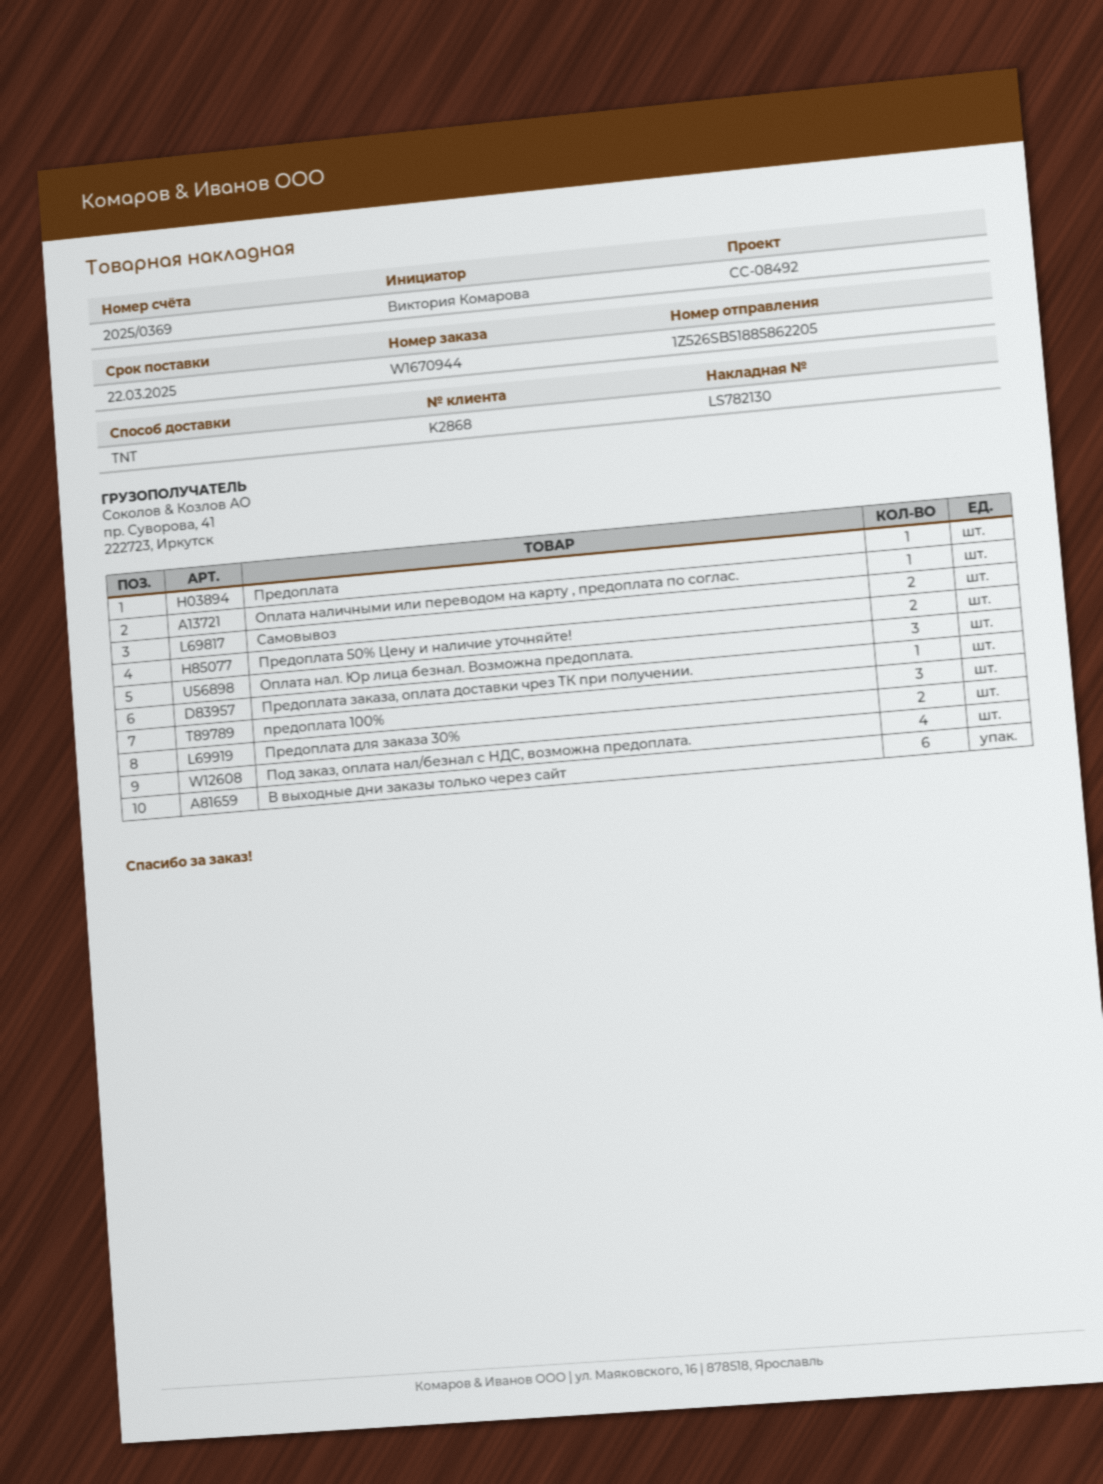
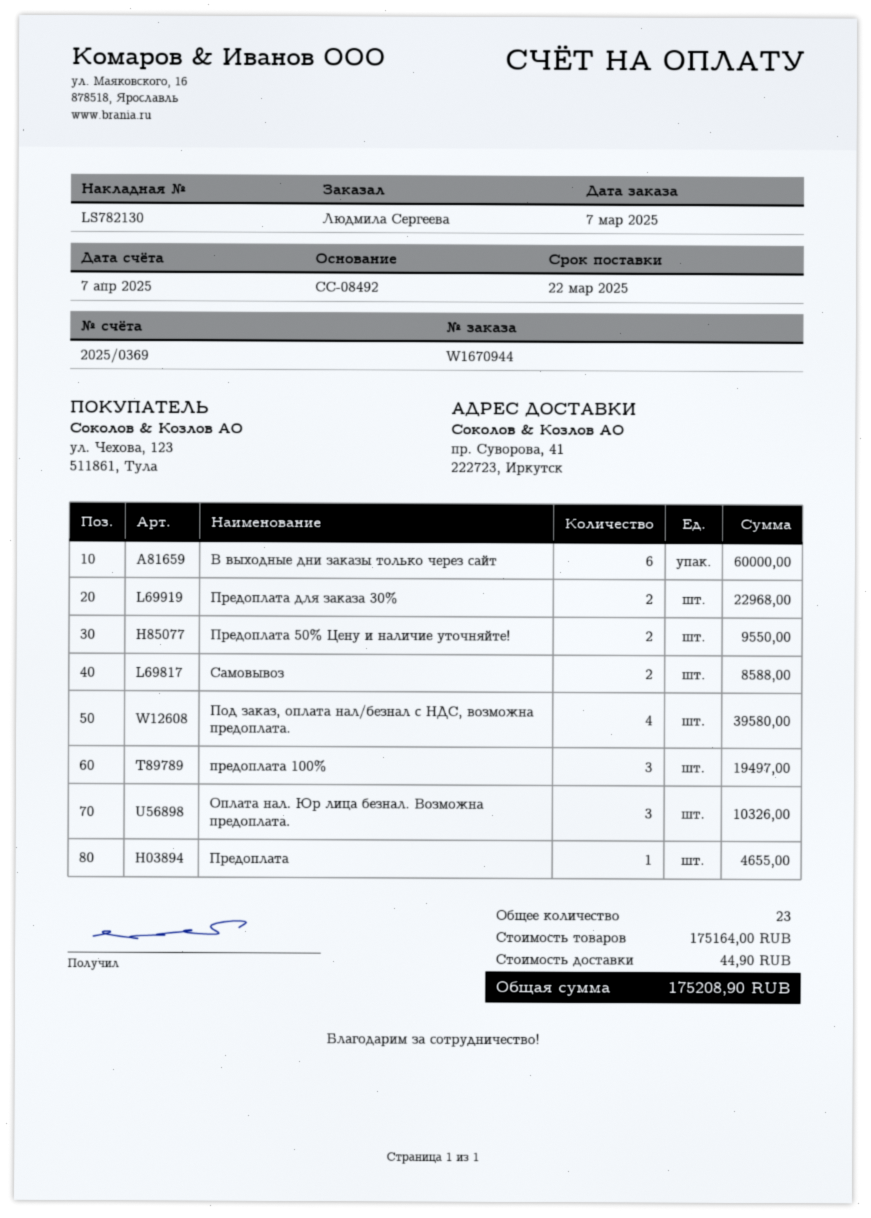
ordered by: Виктория Комарова -> Людмила Сергеева
Оплата наличными или переводом на карту , предоплата по соглас.: 1 -> none
Предоплата заказа, оплата доставки чрез ТК при получении.: 1 -> none

